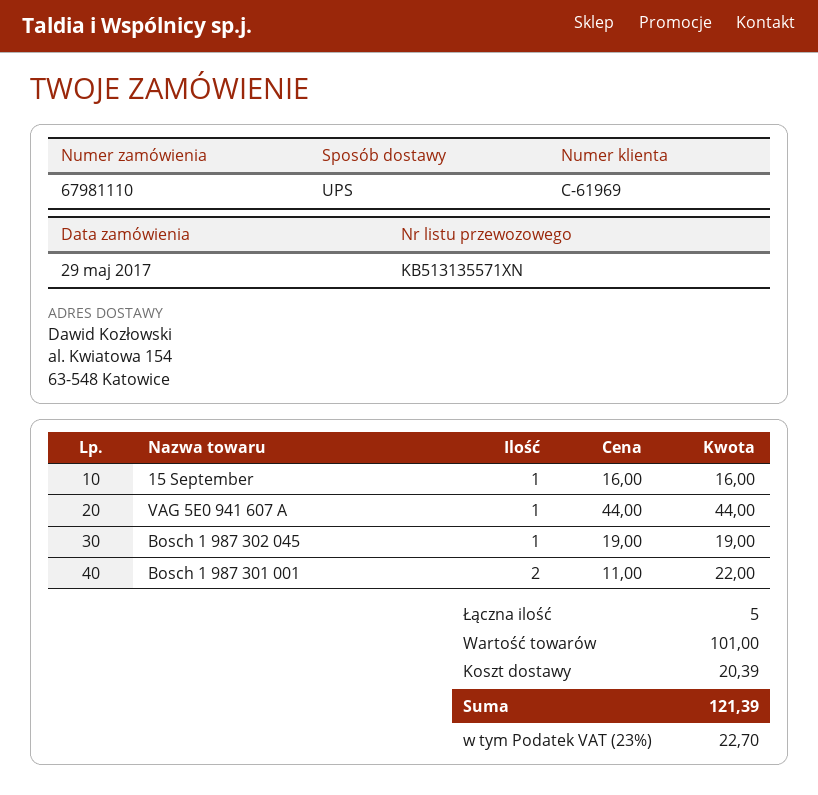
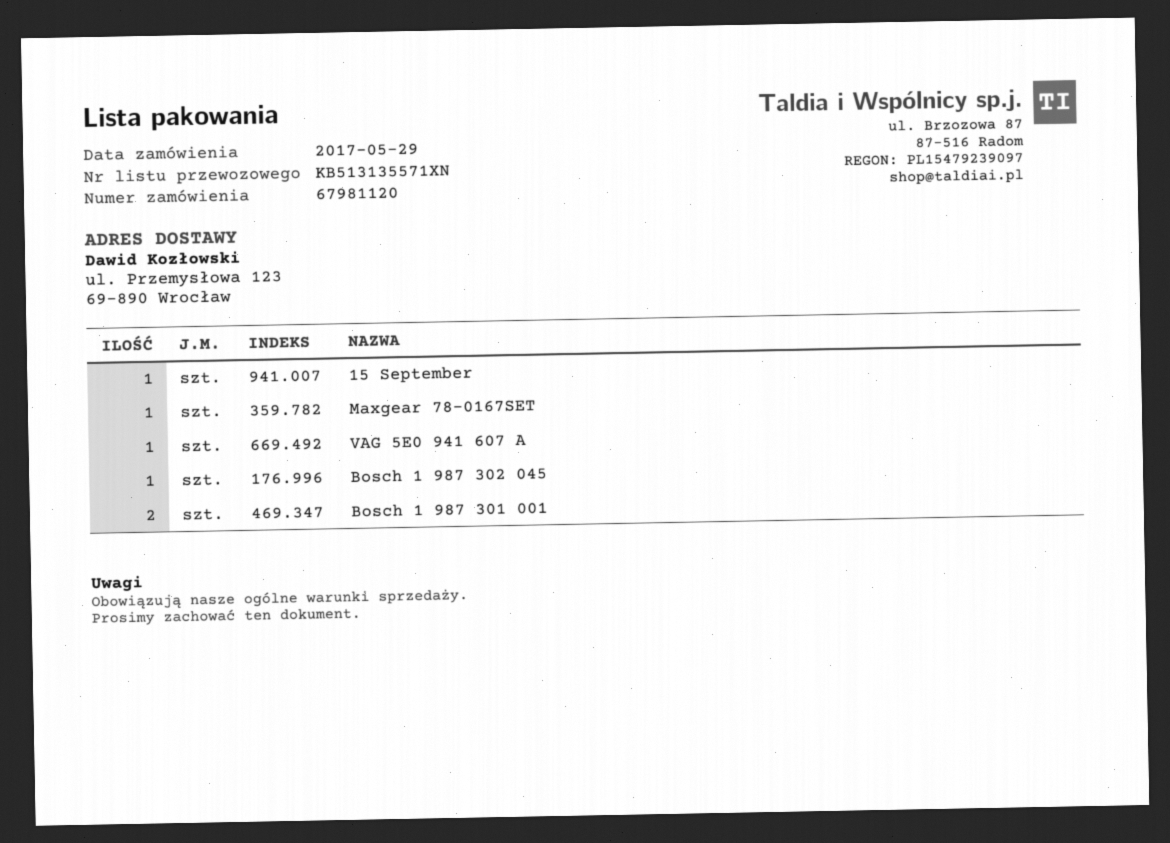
order number: 67981110 -> 67981120
ship to: al. Kwiatowa 154, 63-548 Katowice -> ul. Przemysłowa 123, 69-890 Wrocław
Maxgear 78-0167SET: none -> 1

